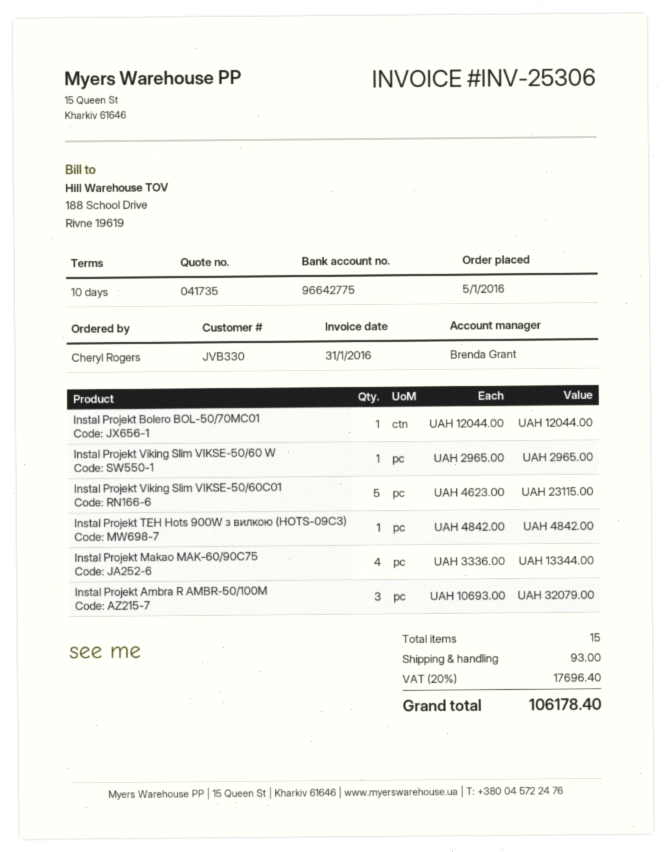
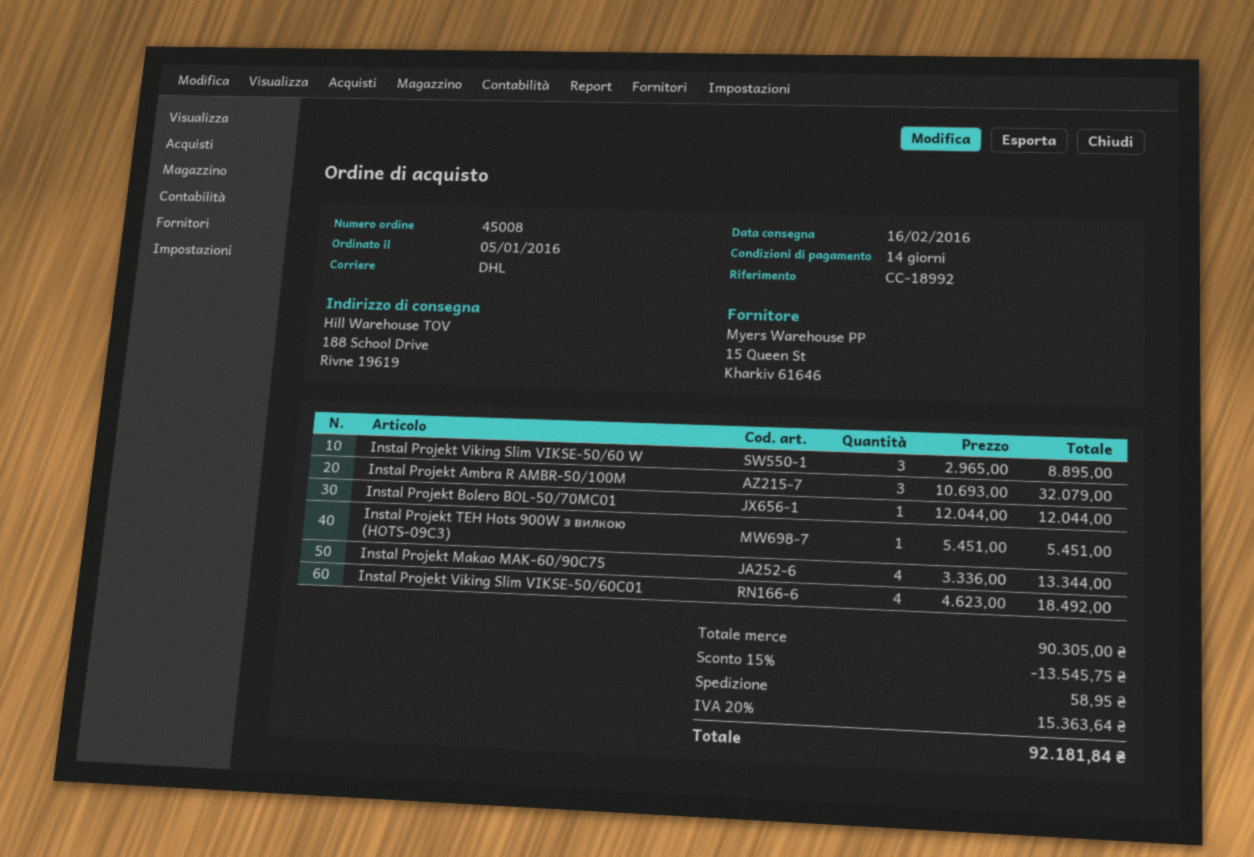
payment terms: 10 days -> 14 days
Instal Projekt Viking Slim VIKSE-50/60 W: 1 x 2965.00 = 2965.00 -> 3 x 2965.00 = 8895.00
Instal Projekt Viking Slim VIKSE-50/60C01: 5 x 4623.00 = 23115.00 -> 4 x 4623.00 = 18492.00
Instal Projekt ТЕН Hots 900W з вилкою (HOTS-09C3): 1 x 4842.00 = 4842.00 -> 1 x 5451.00 = 5451.00
discount: none -> 15% = 13545.75
shipping: 93.00 -> 58.95
tax: 20% = 17696.40 -> 20% = 15363.64
total: 106178.40 -> 92181.84

